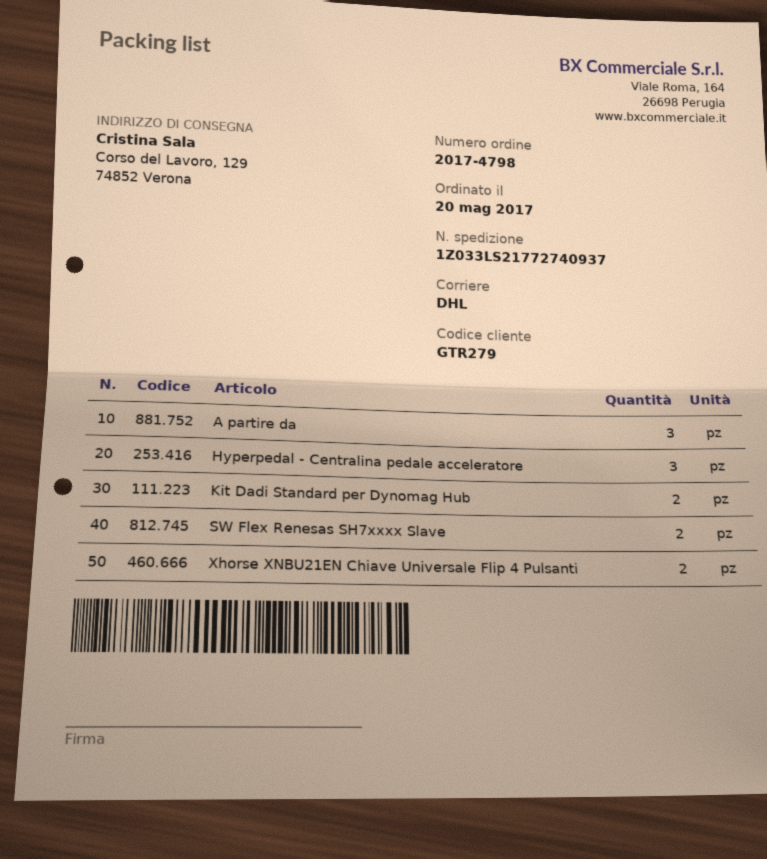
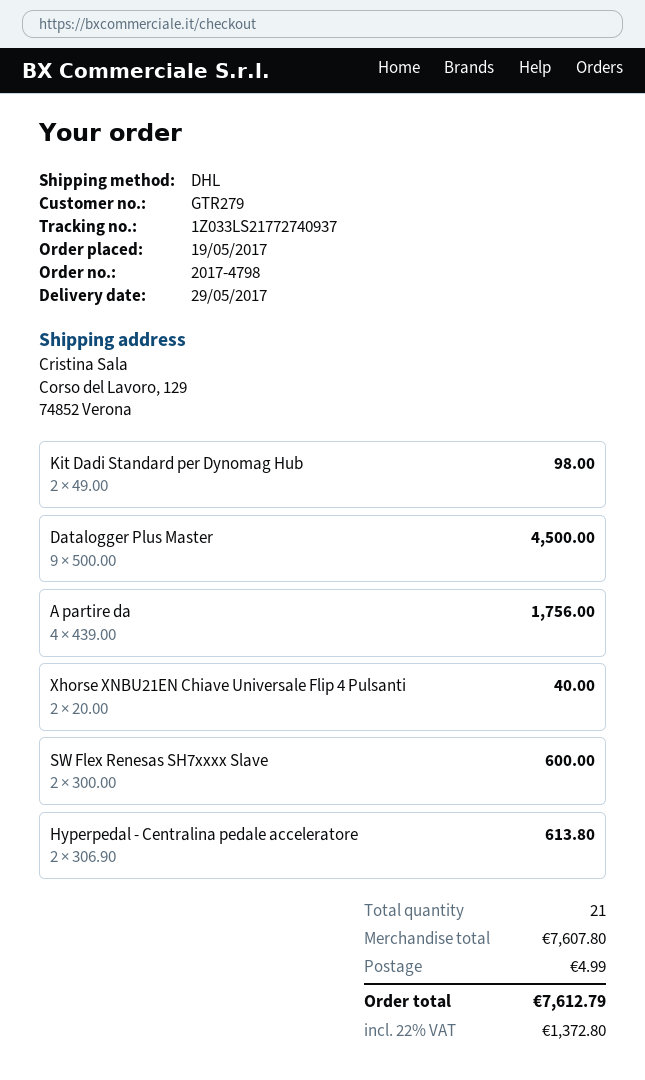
order date: 2017-05-20 -> 2017-05-19
A partire da: 3 -> 4
Hyperpedal - Centralina pedale acceleratore: 3 -> 2
Datalogger Plus Master: none -> 9

